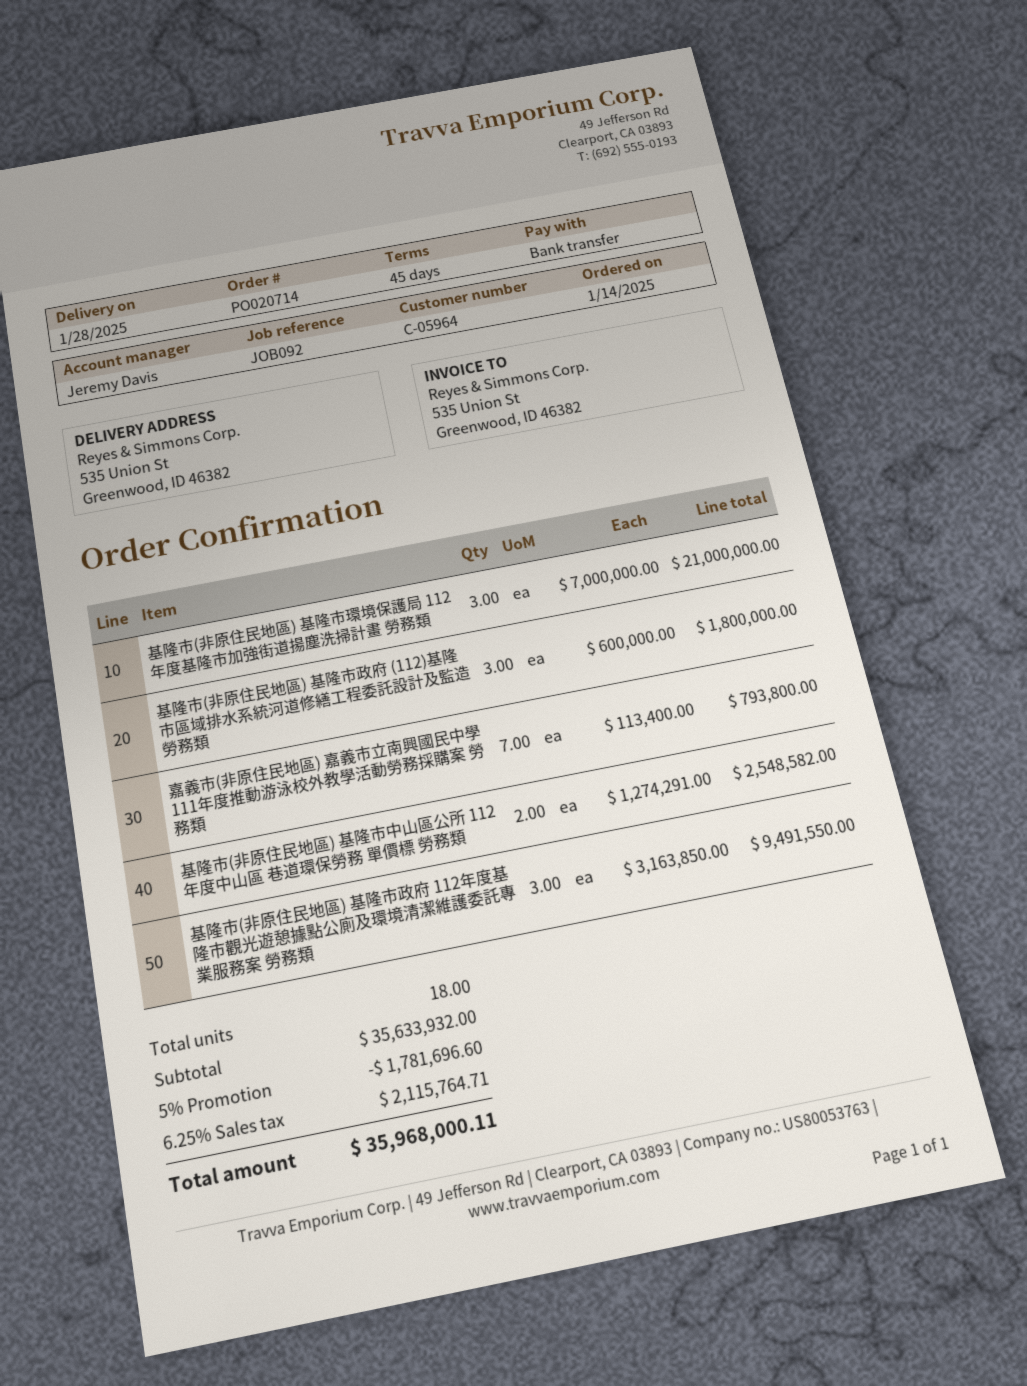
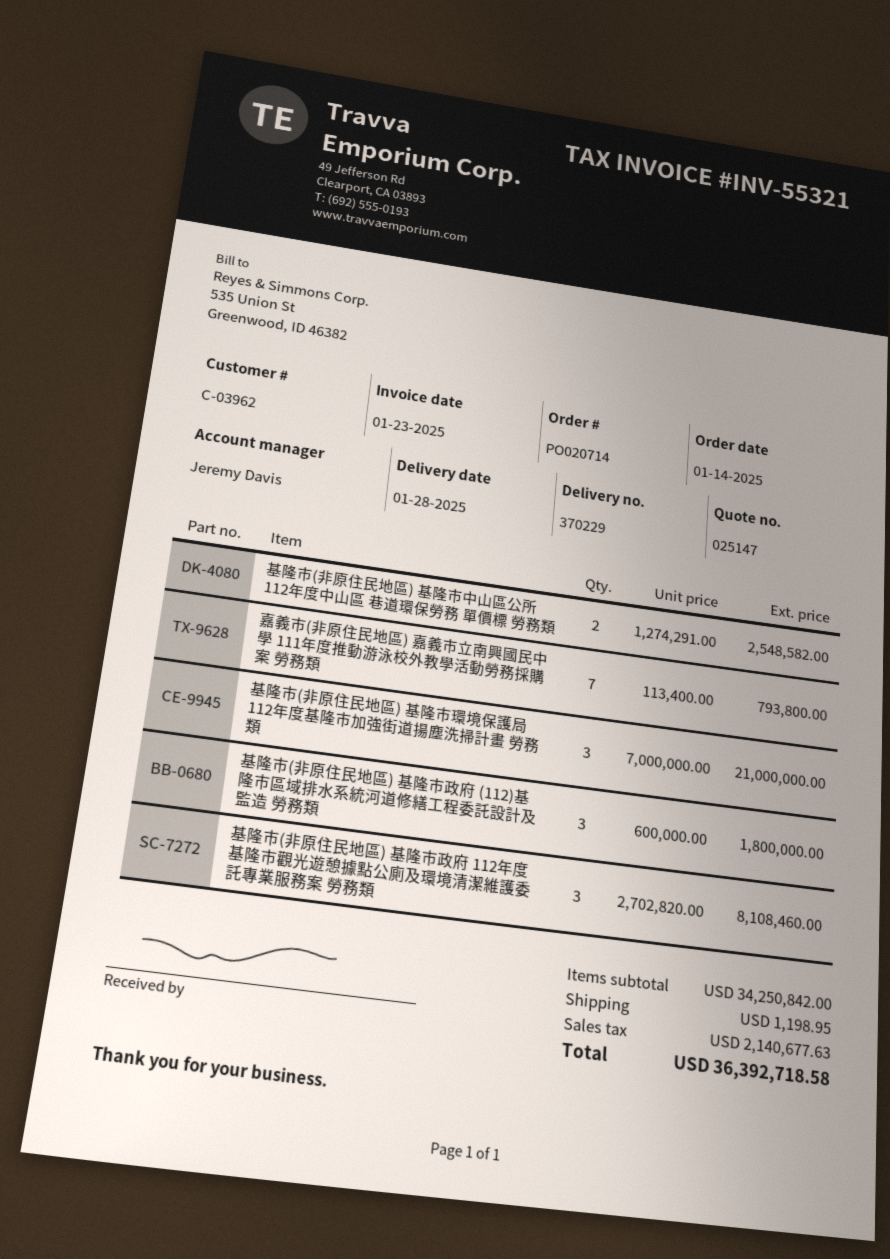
customer number: C-05964 -> C-03962
基隆市(非原住民地區) 基隆市政府 112年度基隆市觀光遊憩據點公廁及環境清潔維護委託專業服務案 勞務類: 3 x 3163850.00 = 9491550.00 -> 3 x 2702820.00 = 8108460.00
subtotal: 35633932.00 -> 34250842.00
discount: 5% = 1781696.60 -> none
shipping: none -> 1198.95
tax: 2115764.71 -> 2140677.63
total: 35968000.11 -> 36392718.58

